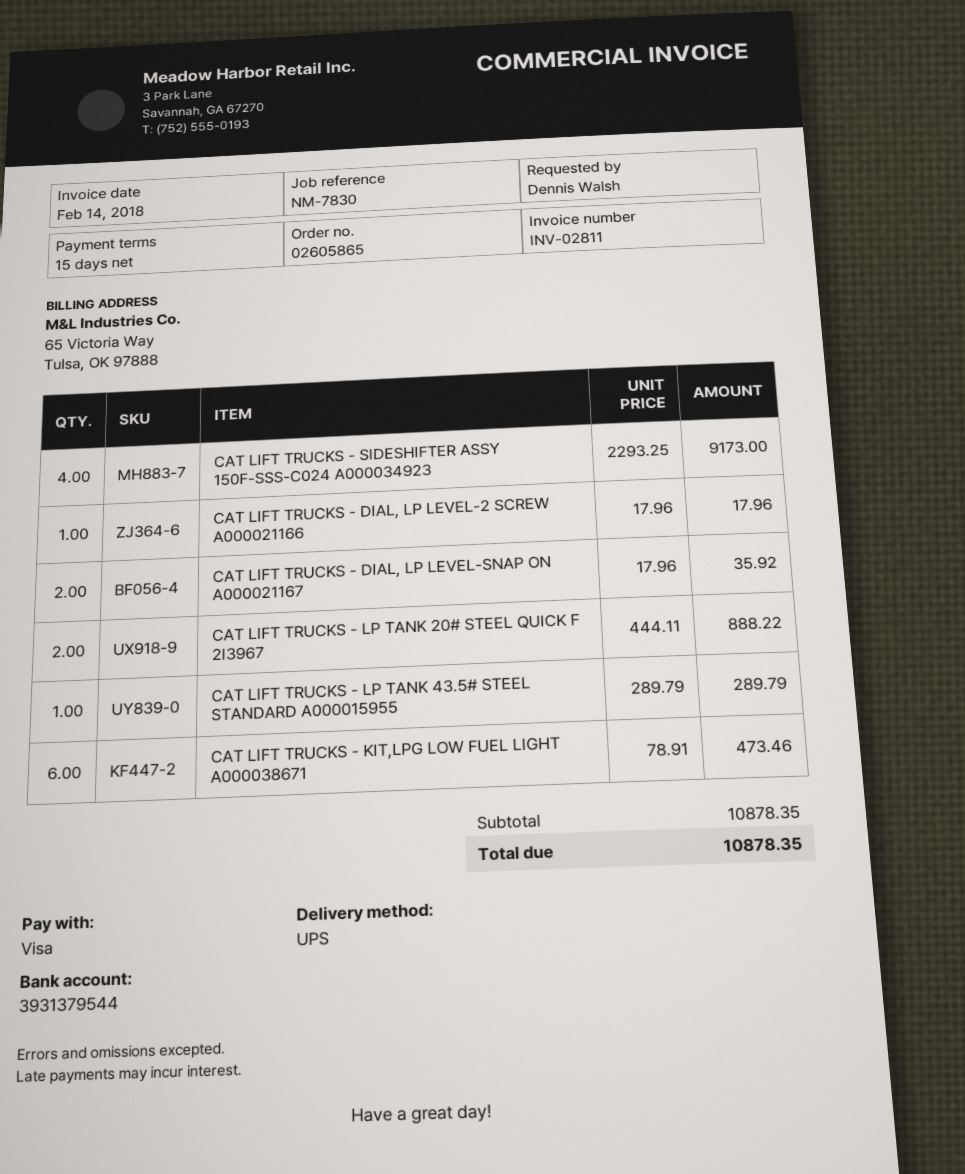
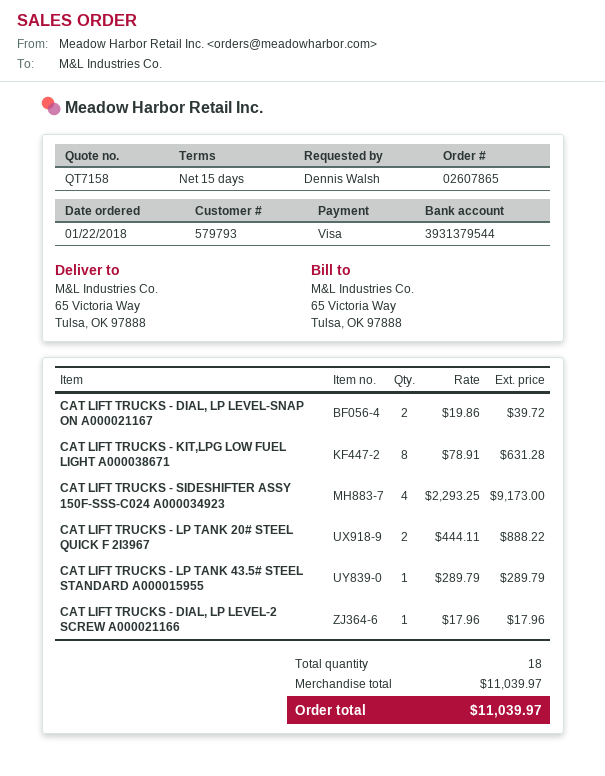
order number: 02605865 -> 02607865
CAT LIFT TRUCKS - DIAL, LP LEVEL-SNAP ON A000021167: 2 x 17.96 = 35.92 -> 2 x 19.86 = 39.72
CAT LIFT TRUCKS - KIT,LPG LOW FUEL LIGHT A000038671: 6 x 78.91 = 473.46 -> 8 x 78.91 = 631.28
subtotal: 10878.35 -> 11039.97
total: 10878.35 -> 11039.97

